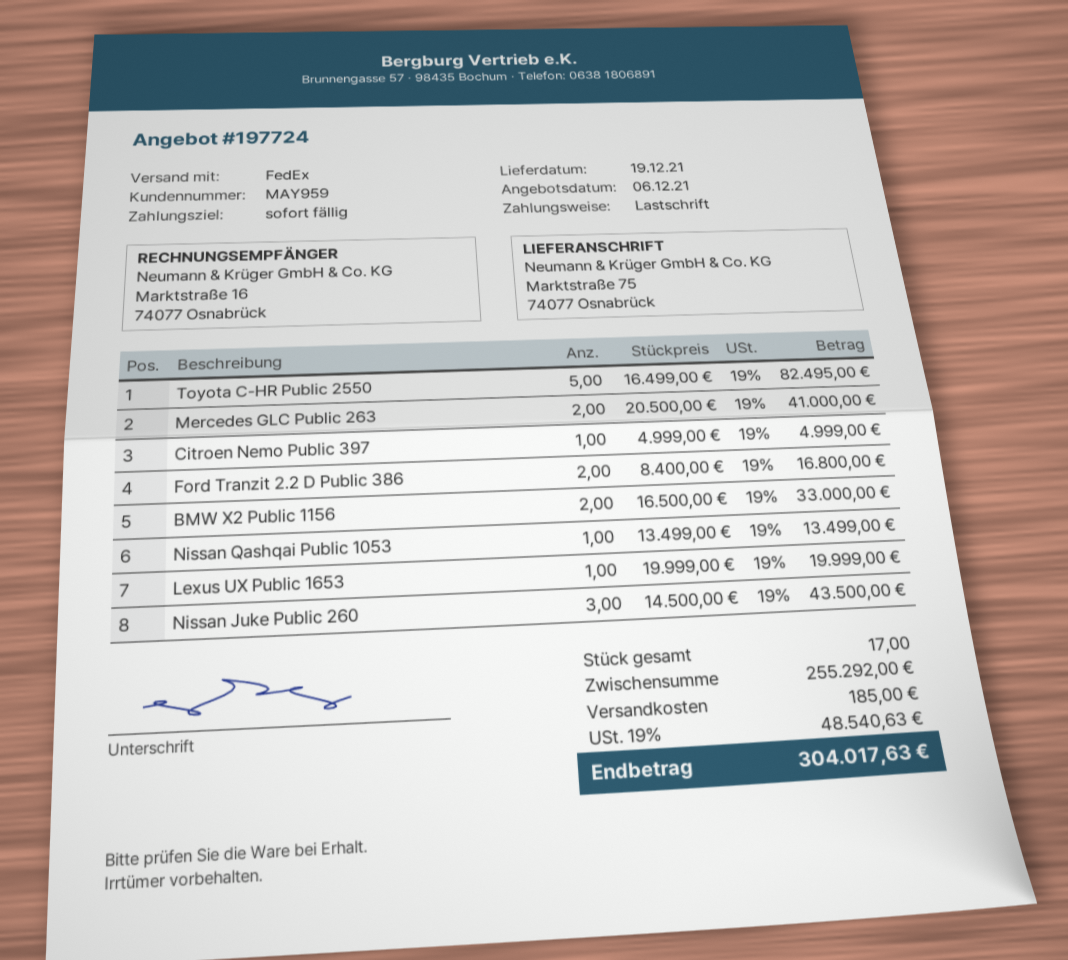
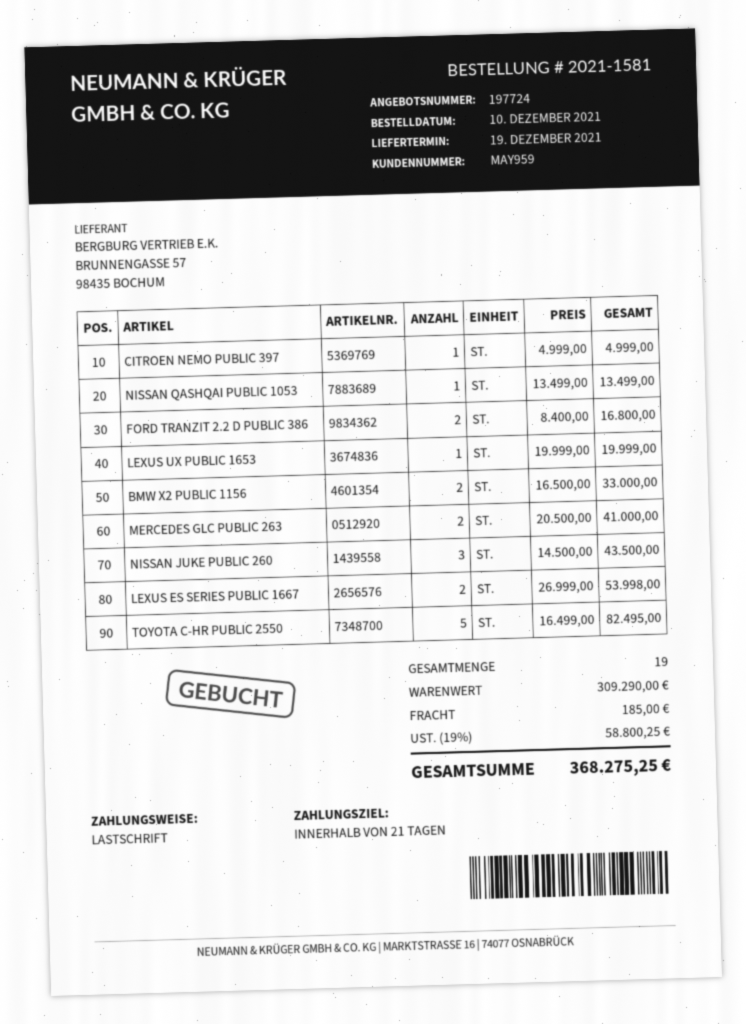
payment terms: on receipt -> 21 days
LEXUS ES SERIES PUBLIC 1667: none -> 2 x 26999.00 = 53998.00
total quantity: 17 -> 19
subtotal: 255292.00 -> 309290.00
tax: 19% = 48540.63 -> 19% = 58800.25
total: 304017.63 -> 368275.25

